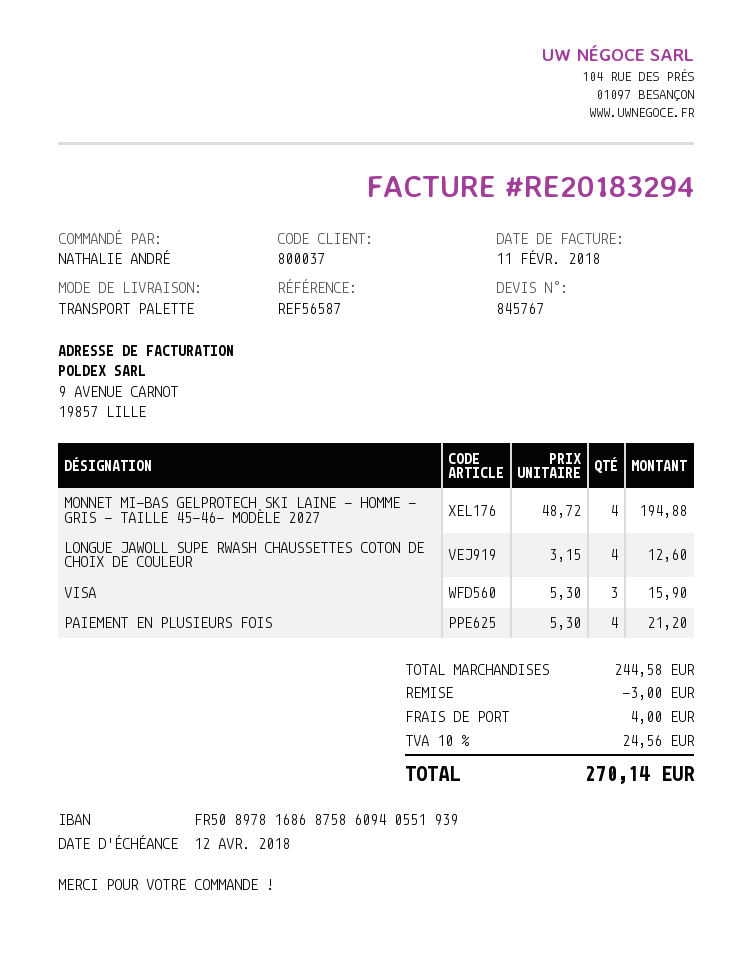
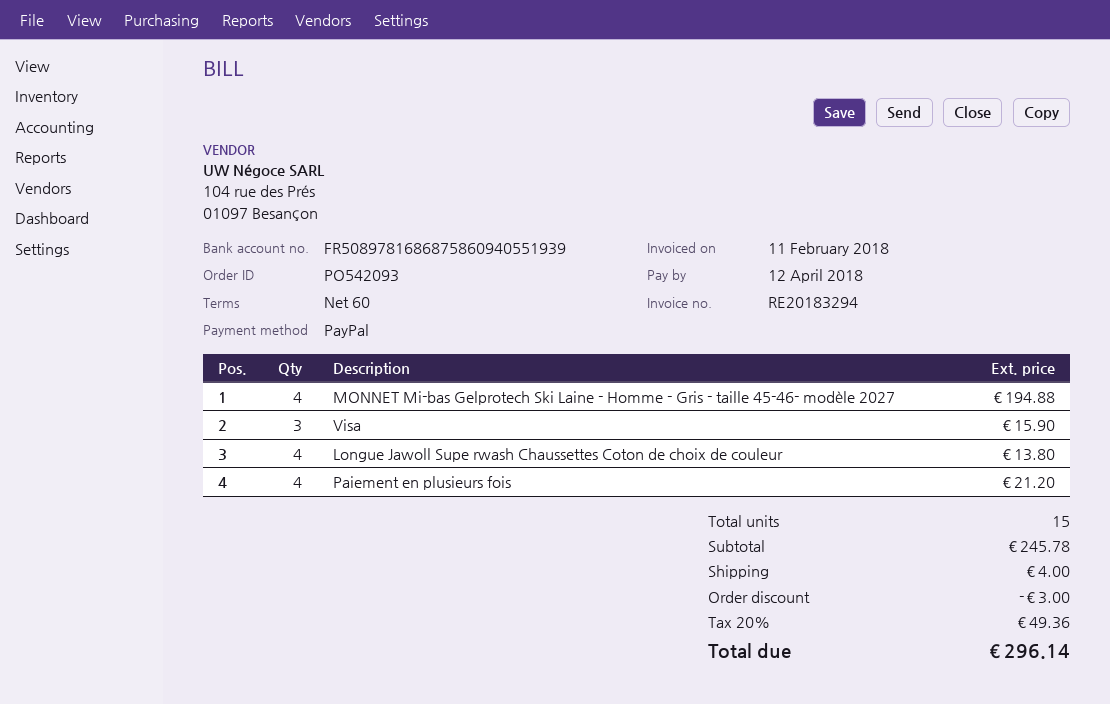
LONGUE JAWOLL SUPE RWASH CHAUSSETTES COTON DE CHOIX DE COULEUR: 4 for 12.60 -> 4 for 13.80
subtotal: 244.58 -> 245.78
tax: 10% = 24.56 -> 20% = 49.36
total: 270.14 -> 296.14

